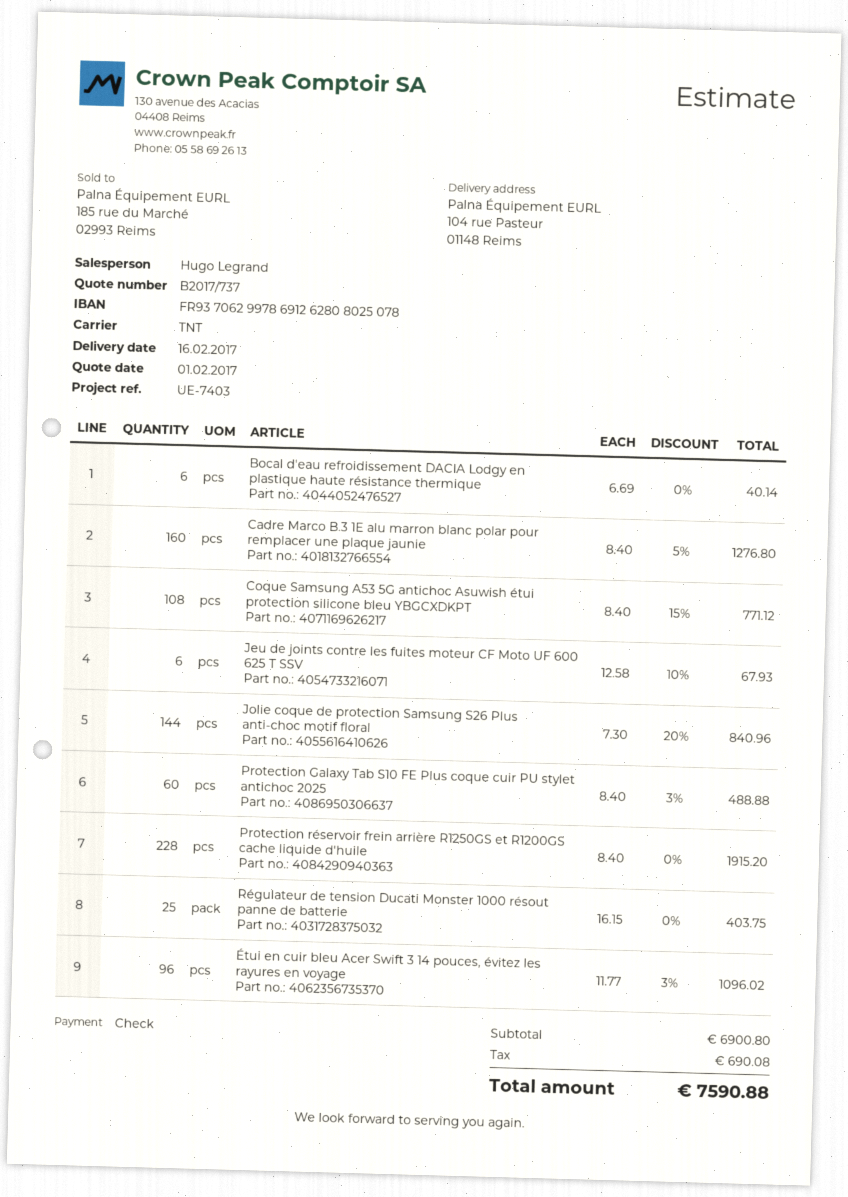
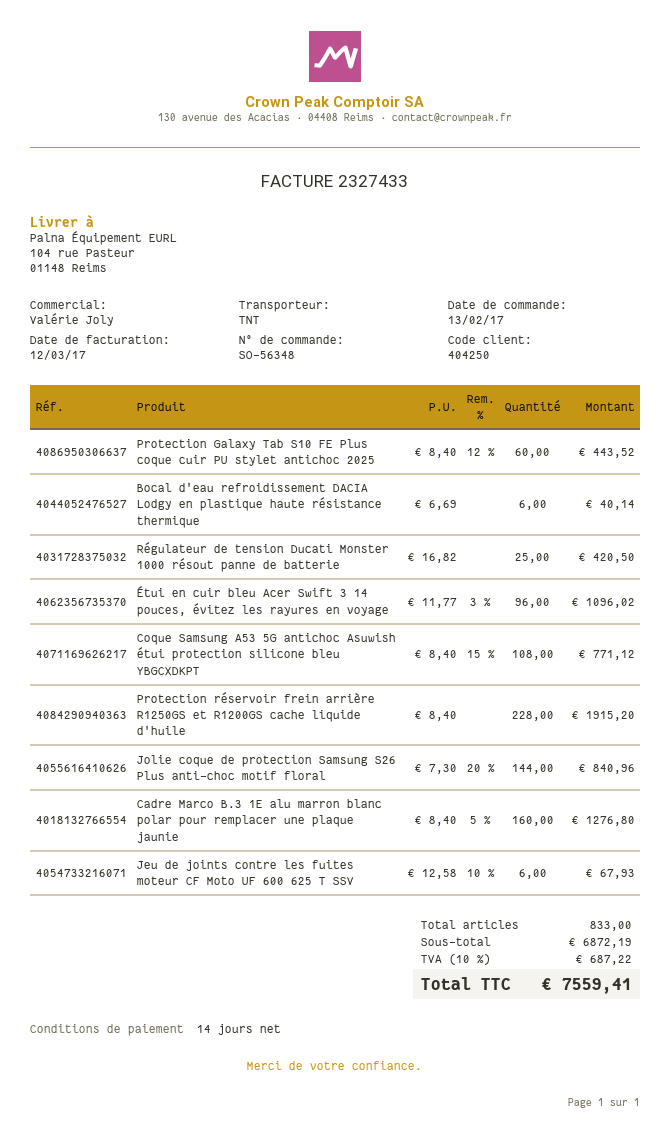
sales rep: Hugo Legrand -> Valérie Joly
Protection Galaxy Tab S10 FE Plus coque cuir PU stylet antichoc 2025: 60 x 8.40 - 3% = 488.88 -> 60 x 8.40 - 12% = 443.52
Régulateur de tension Ducati Monster 1000 résout panne de batterie: 25 x 16.15 = 403.75 -> 25 x 16.82 = 420.50
subtotal: 6900.80 -> 6872.19
tax: 690.08 -> 687.22
total: 7590.88 -> 7559.41

